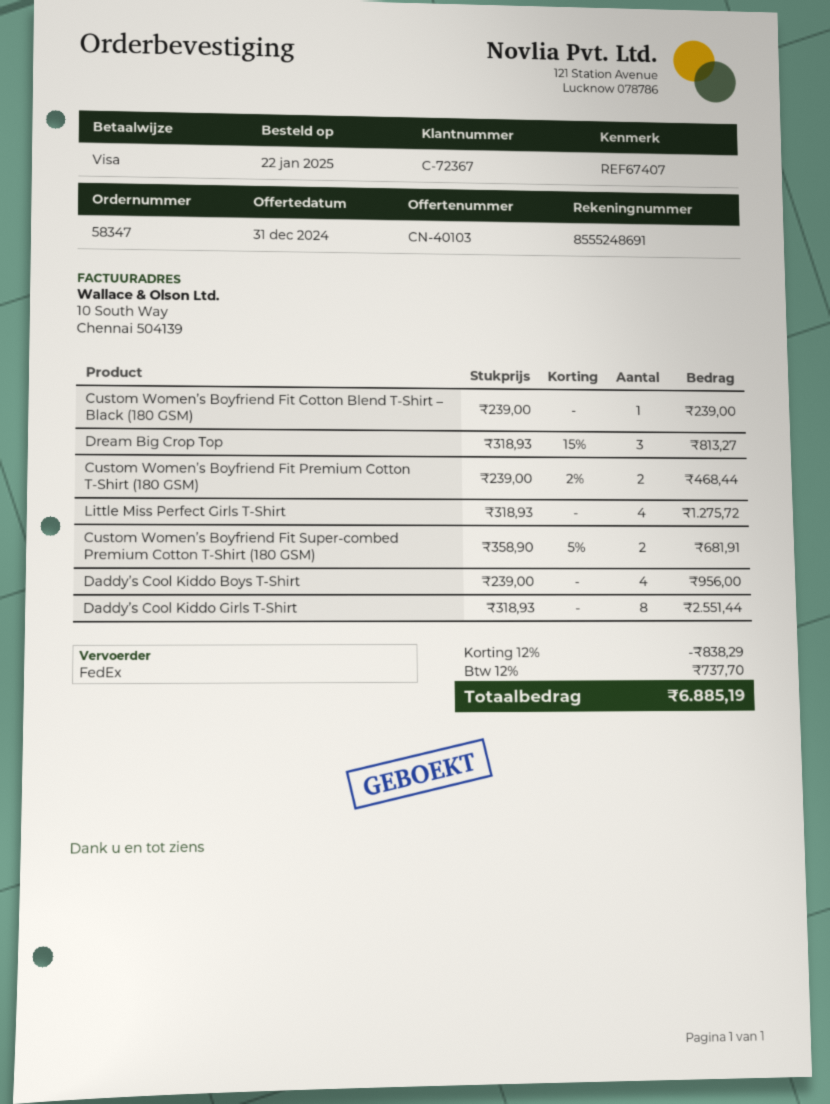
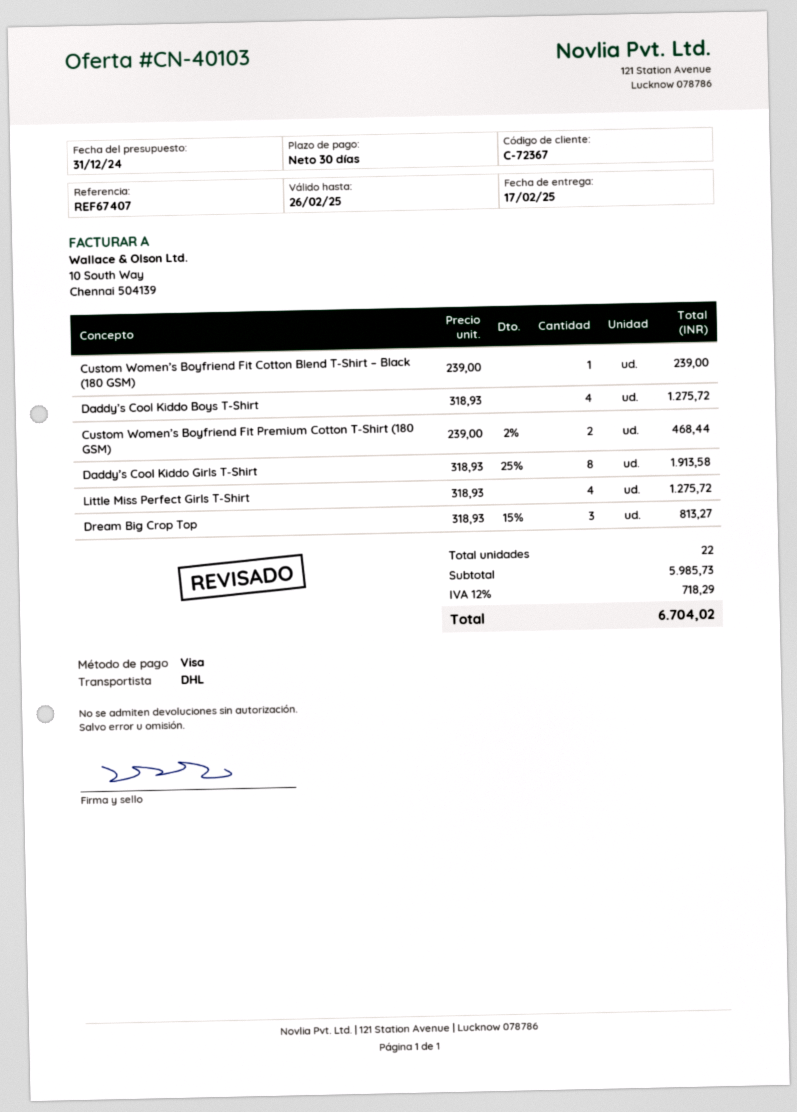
shipping method: FedEx -> DHL
Custom Women’s Boyfriend Fit Super-combed Premium Cotton T-Shirt (180 GSM): 2 x 358.90 - 5% = 681.91 -> none
Daddy’s Cool Kiddo Boys T-Shirt: 4 x 239.00 = 956.00 -> 4 x 318.93 = 1275.72
Daddy’s Cool Kiddo Girls T-Shirt: 8 x 318.93 = 2551.44 -> 8 x 318.93 - 25% = 1913.58
discount: 12% = 838.29 -> none
tax: 12% = 737.70 -> 12% = 718.29
total: 6885.19 -> 6704.02

